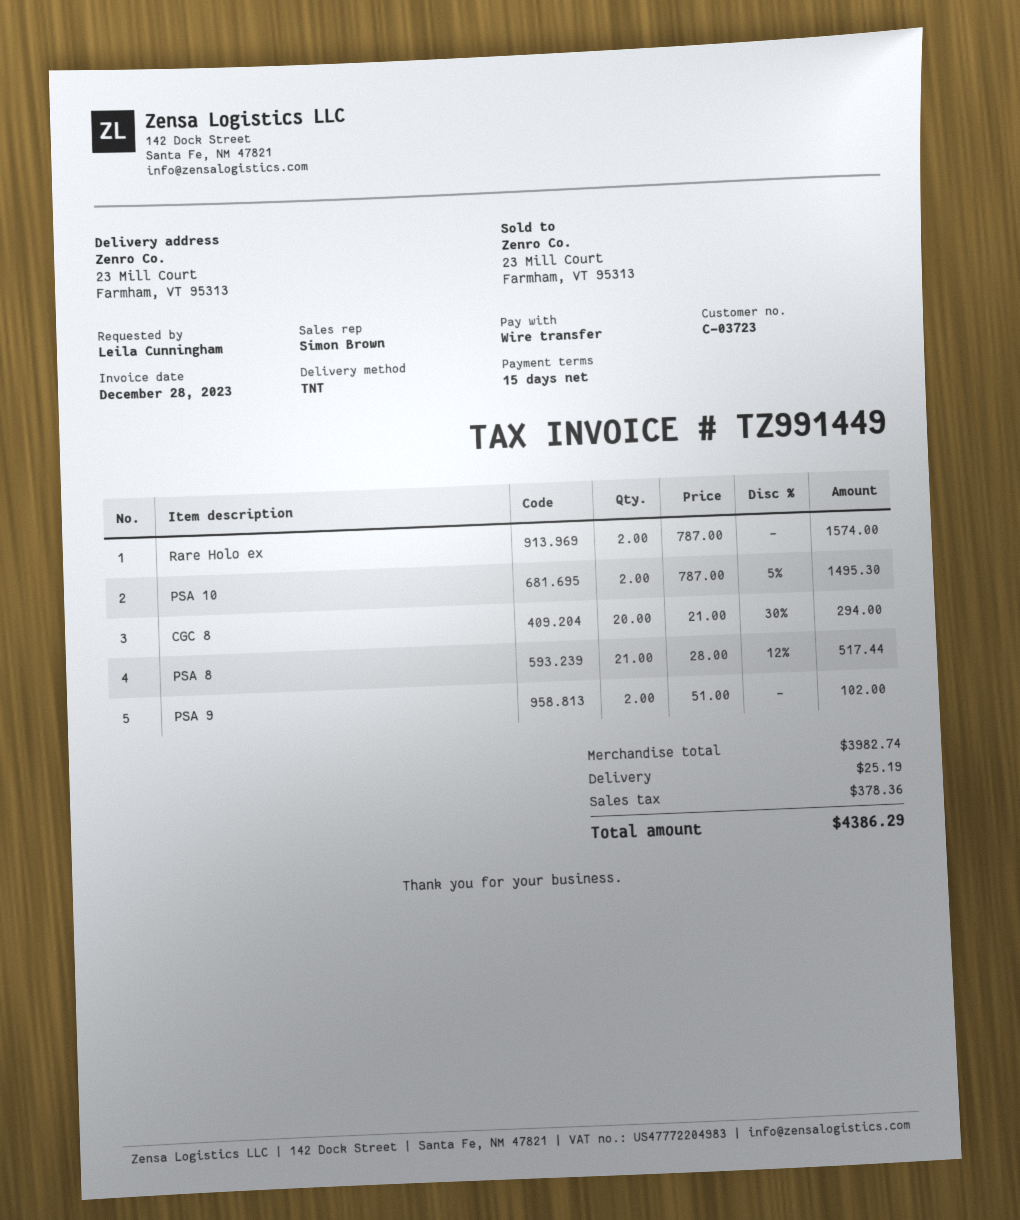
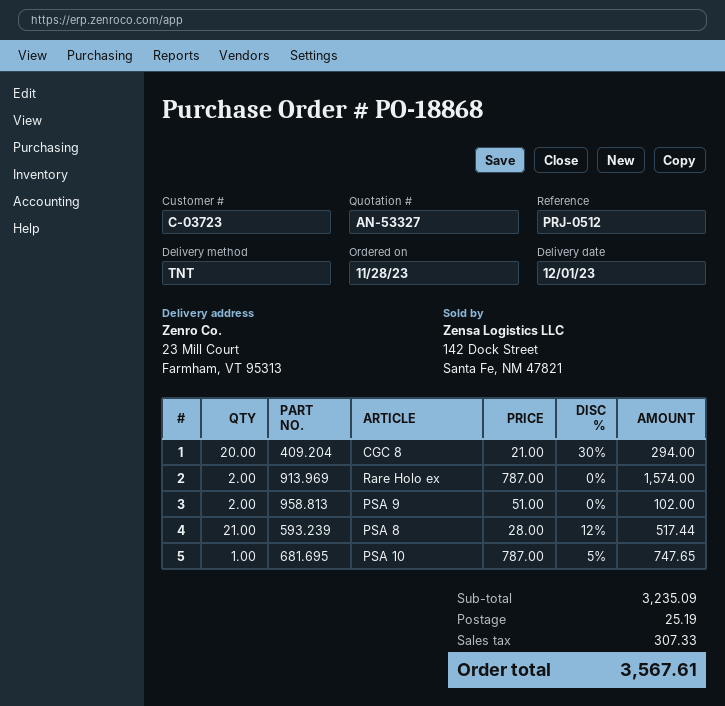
PSA 10: 2 x 787.00 - 5% = 1495.30 -> 1 x 787.00 - 5% = 747.65
subtotal: 3982.74 -> 3235.09
tax: 378.36 -> 307.33
total: 4386.29 -> 3567.61

